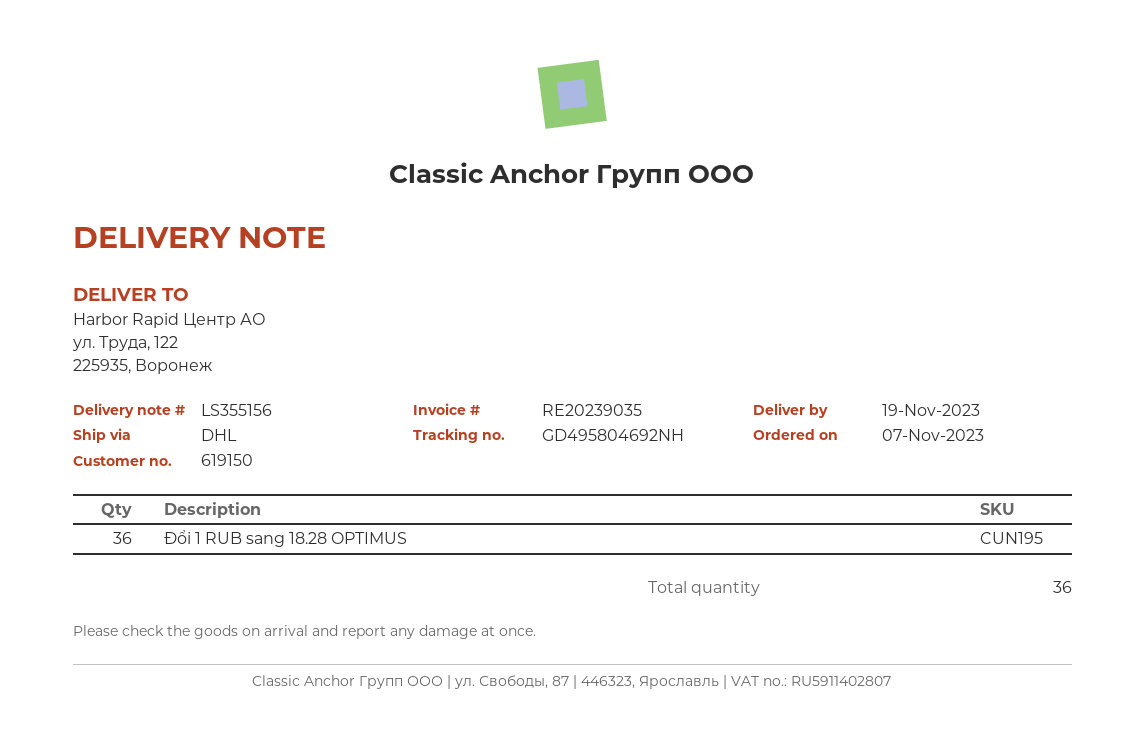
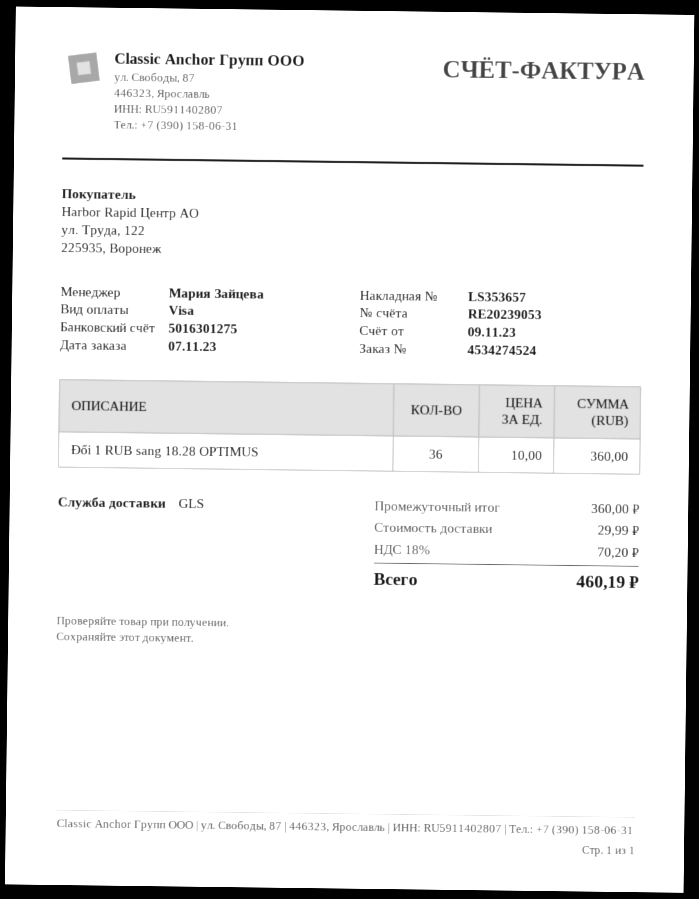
delivery note number: LS355156 -> LS353657
invoice number: RE20239035 -> RE20239053
shipping method: DHL -> GLS

